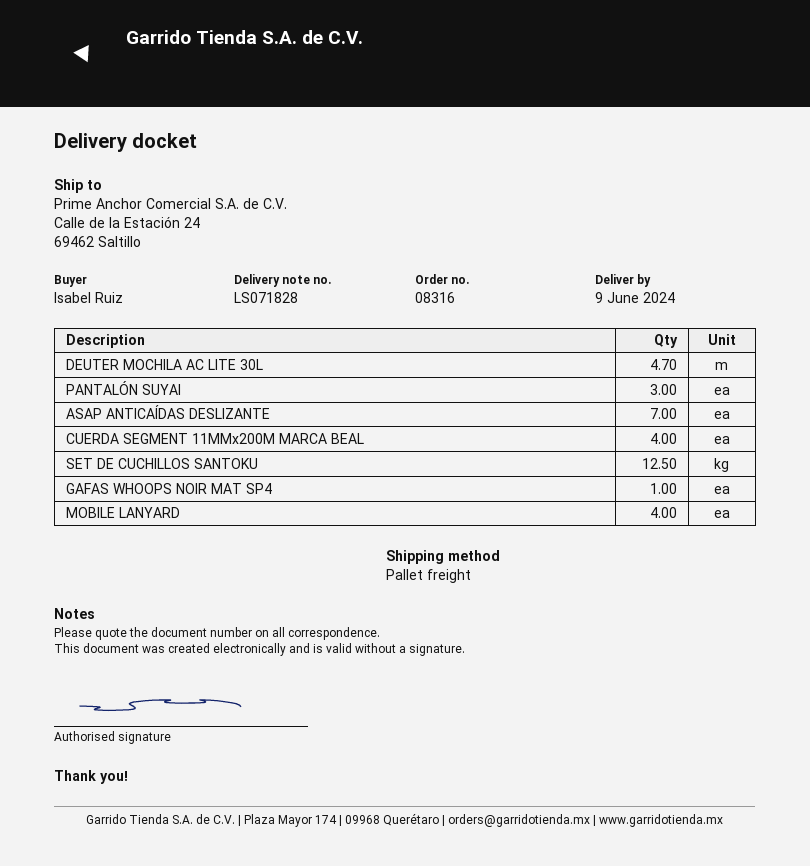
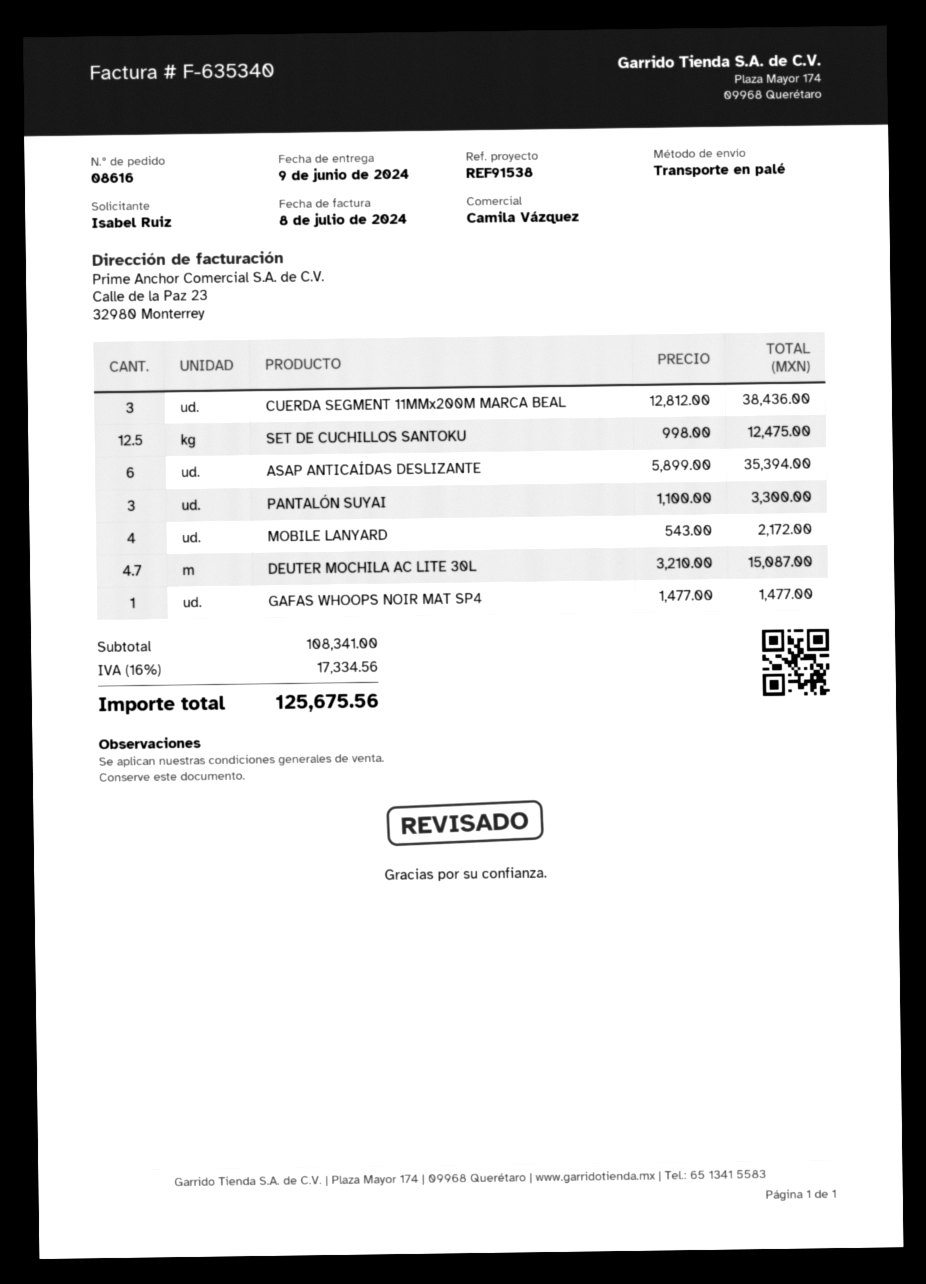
order number: 08316 -> 08616
ASAP ANTICAÍDAS DESLIZANTE: 7 -> 6
CUERDA SEGMENT 11MMx200M MARCA BEAL: 4 -> 3

